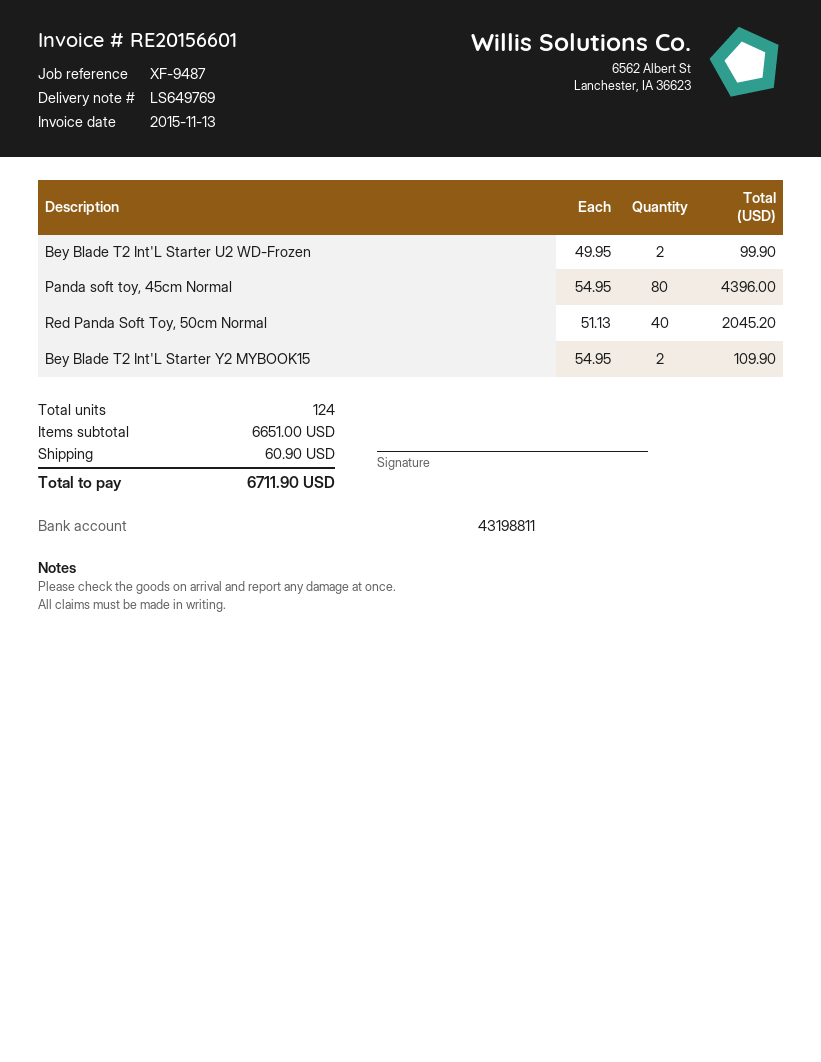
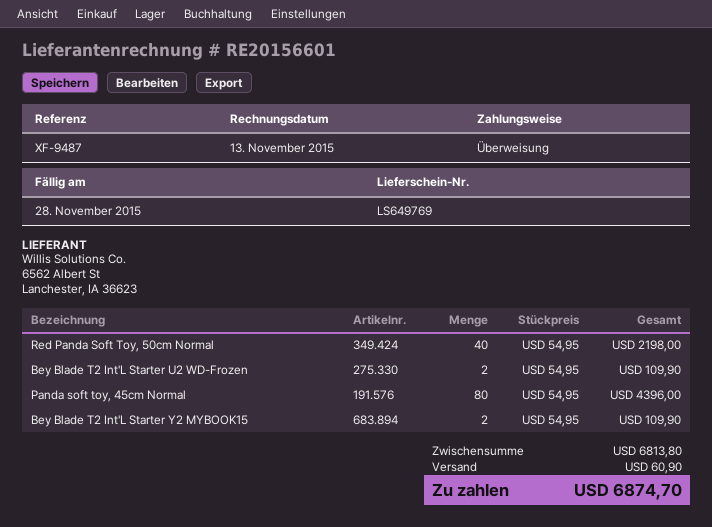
Bey Blade T2 Int'L Starter U2 WD-Frozen: 2 x 49.95 = 99.90 -> 2 x 54.95 = 109.90
Red Panda Soft Toy, 50cm Normal: 40 x 51.13 = 2045.20 -> 40 x 54.95 = 2198.00
subtotal: 6651.00 -> 6813.80
total: 6711.90 -> 6874.70

